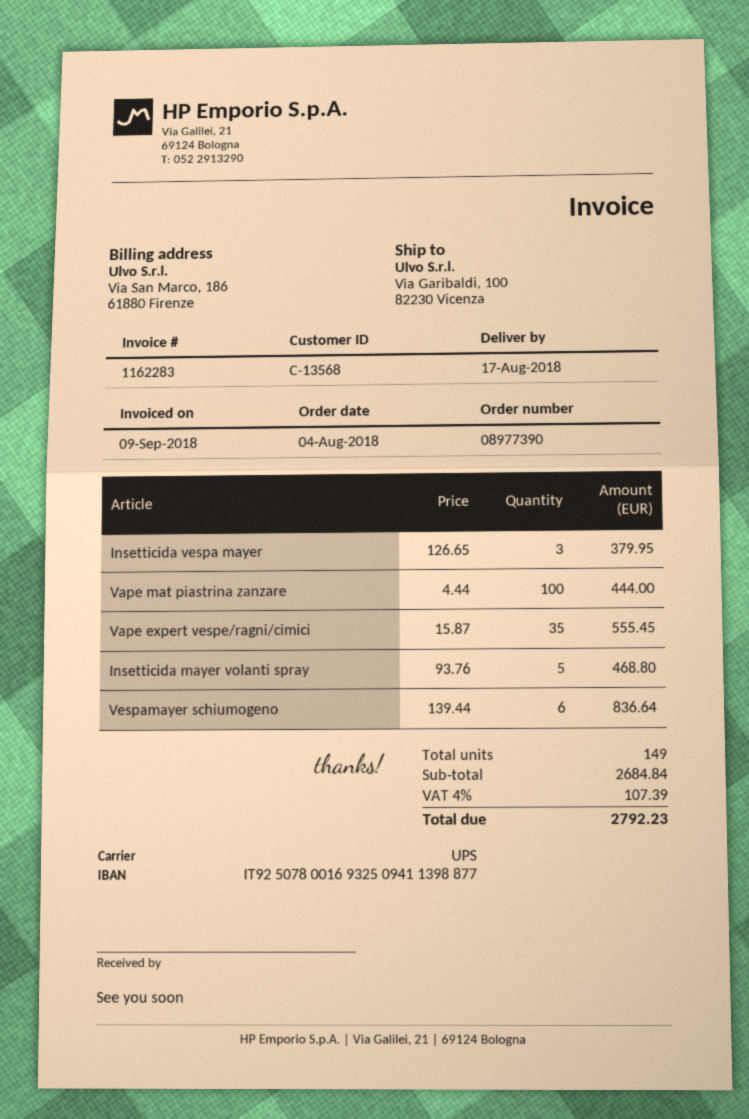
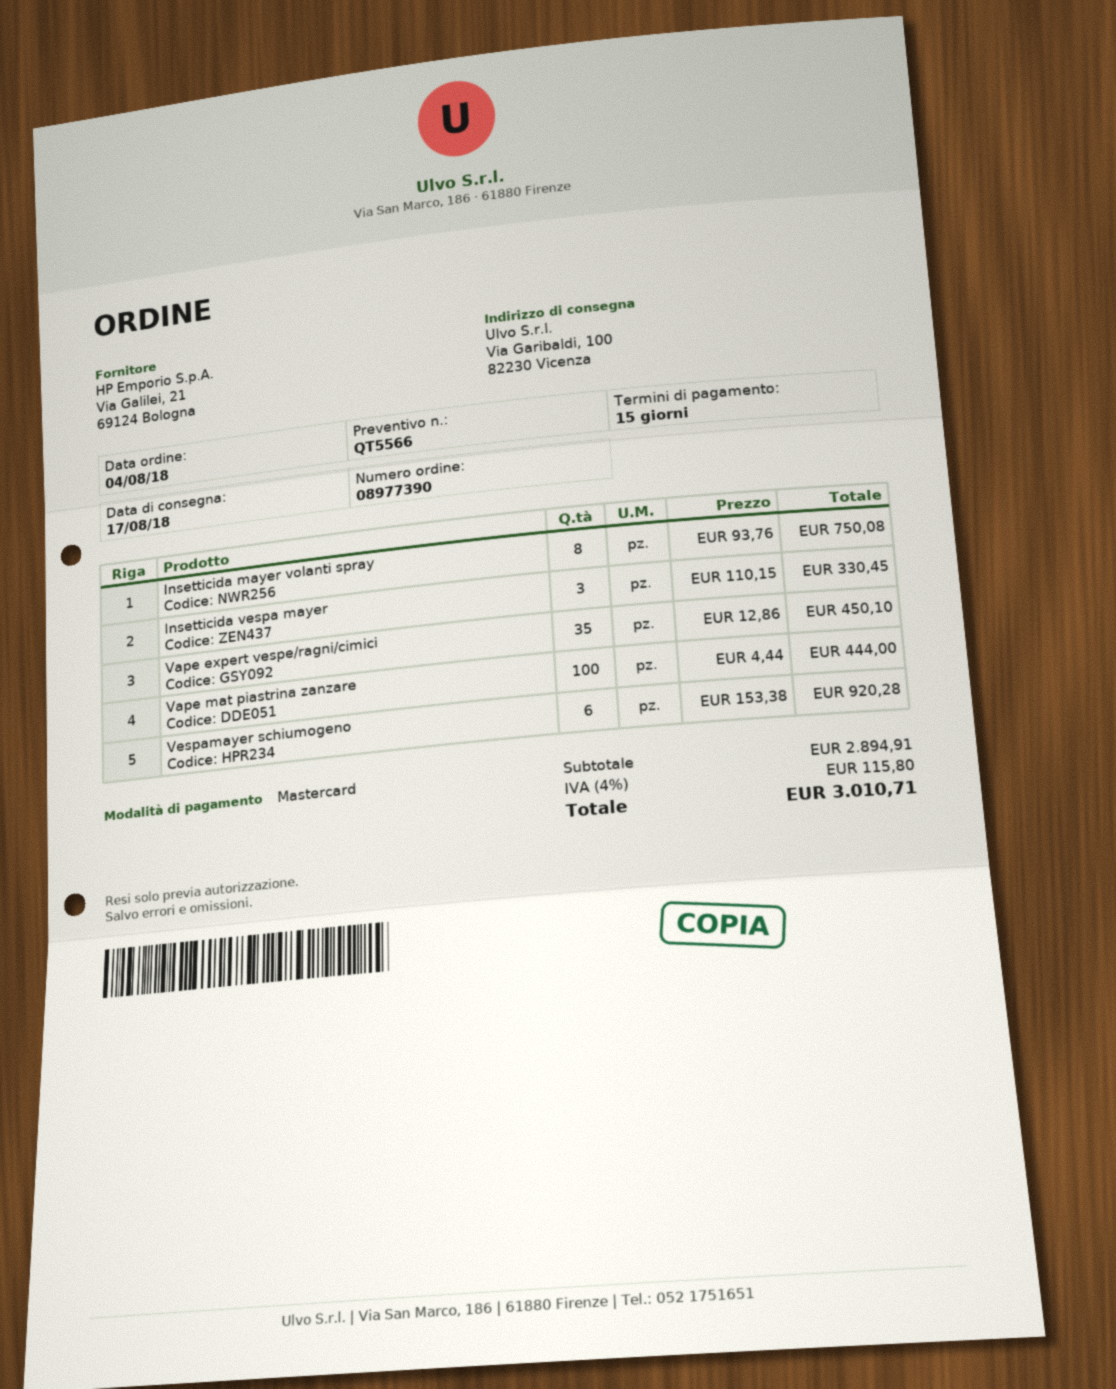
Insetticida vespa mayer: 3 x 126.65 = 379.95 -> 3 x 110.15 = 330.45
Vape expert vespe/ragni/cimici: 35 x 15.87 = 555.45 -> 35 x 12.86 = 450.10
Insetticida mayer volanti spray: 5 x 93.76 = 468.80 -> 8 x 93.76 = 750.08
Vespamayer schiumogeno: 6 x 139.44 = 836.64 -> 6 x 153.38 = 920.28
subtotal: 2684.84 -> 2894.91
tax: 4% = 107.39 -> 4% = 115.80
total: 2792.23 -> 3010.71

